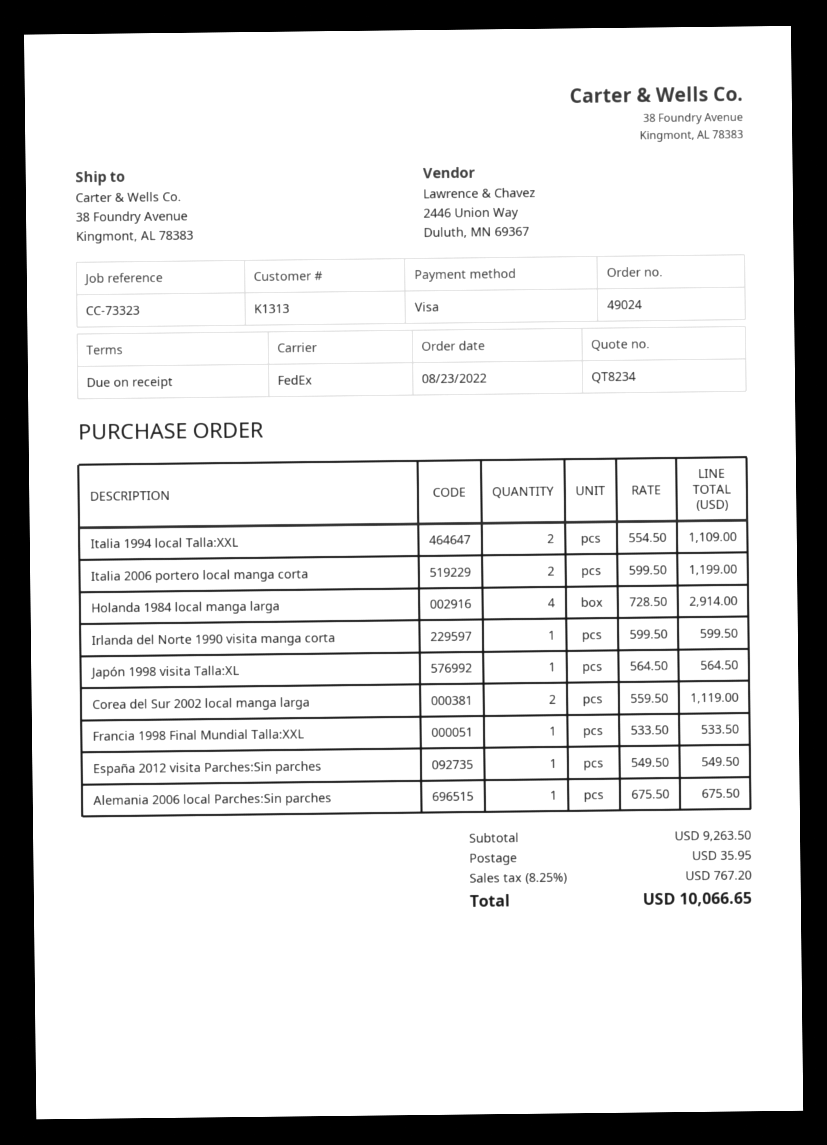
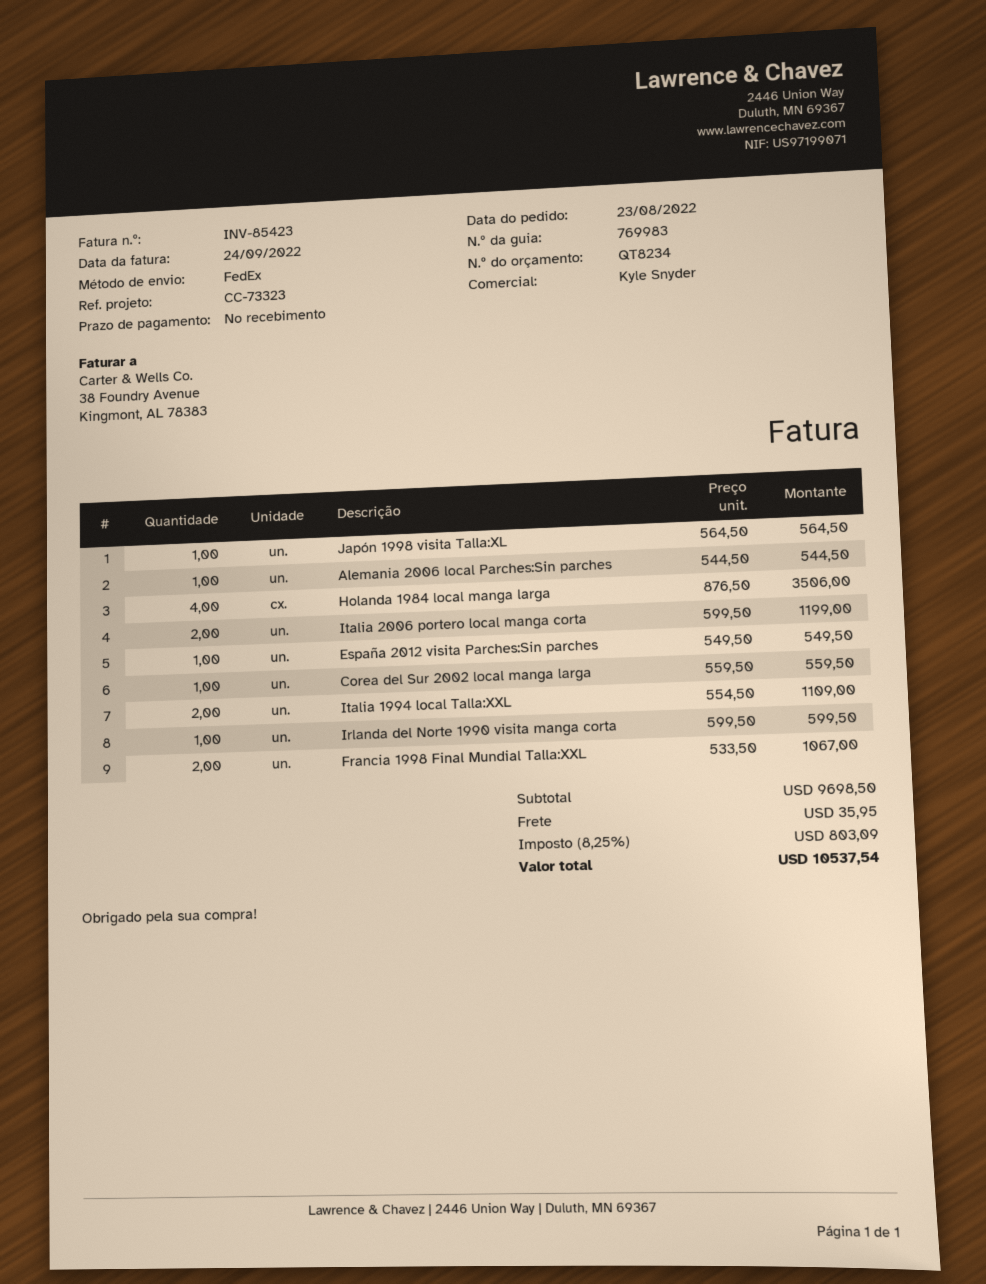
Holanda 1984 local manga larga: 4 x 728.50 = 2914.00 -> 4 x 876.50 = 3506.00
Corea del Sur 2002 local manga larga: 2 x 559.50 = 1119.00 -> 1 x 559.50 = 559.50
Francia 1998 Final Mundial Talla:XXL: 1 x 533.50 = 533.50 -> 2 x 533.50 = 1067.00
Alemania 2006 local Parches:Sin parches: 1 x 675.50 = 675.50 -> 1 x 544.50 = 544.50
subtotal: 9263.50 -> 9698.50
tax: 8.25% = 767.20 -> 8.25% = 803.09
total: 10066.65 -> 10537.54

